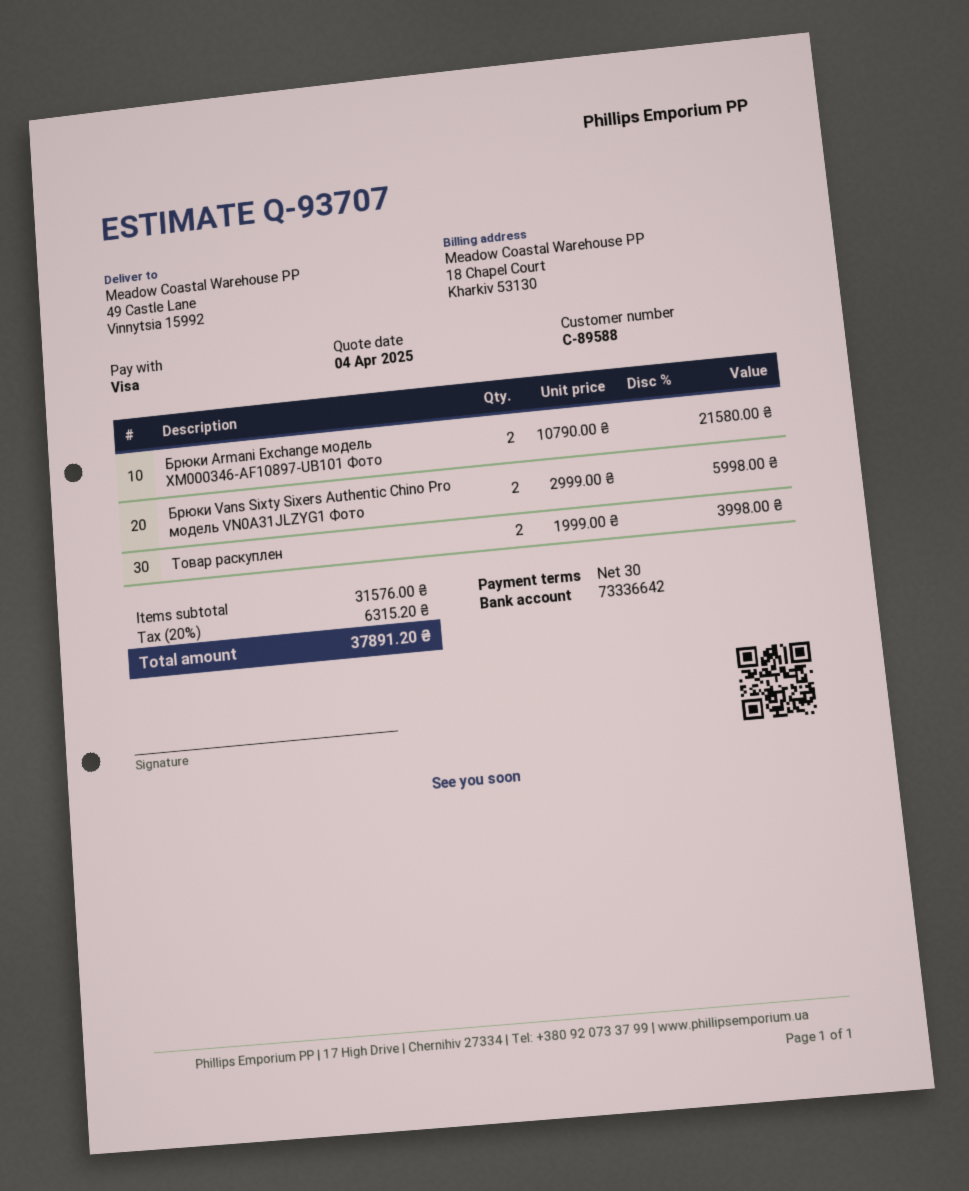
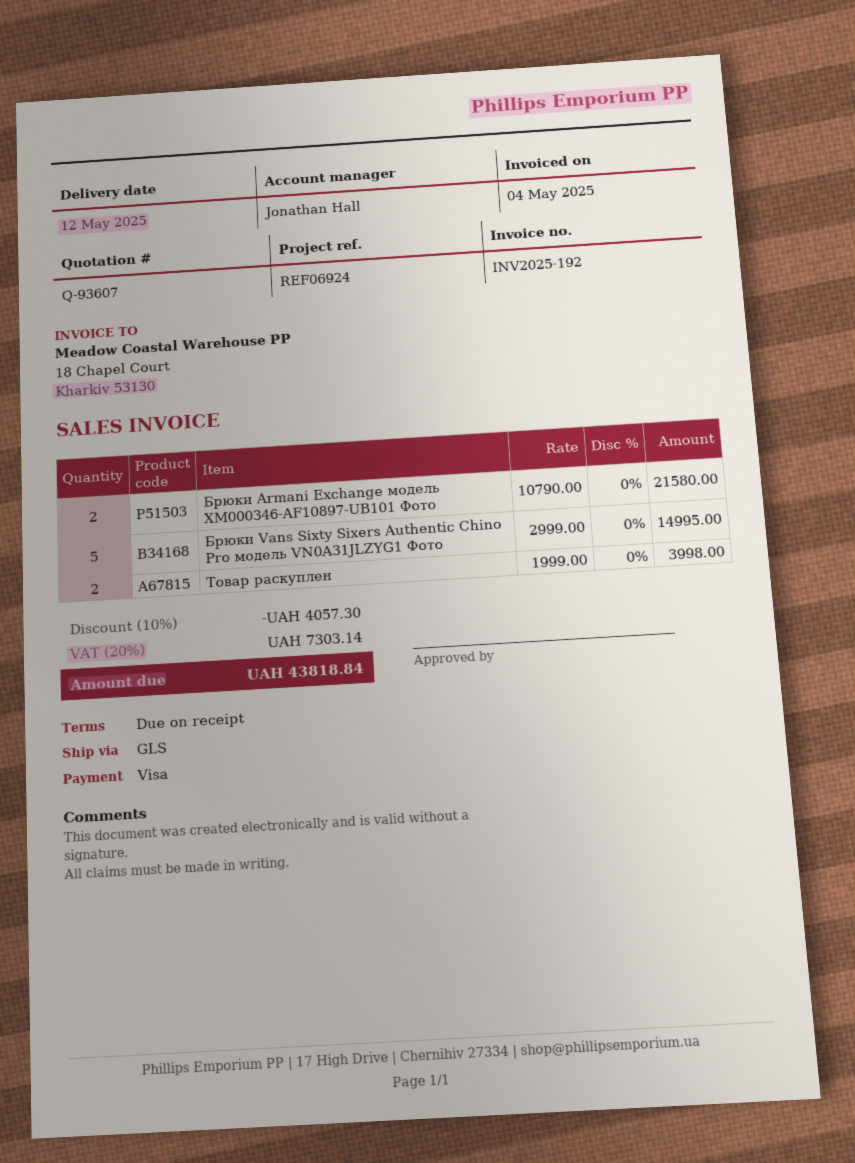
quote number: Q-93707 -> Q-93607
payment terms: 30 days -> on receipt
Брюки Vans Sixty Sixers Authentic Chino Pro модель VN0A31JLZYG1 Фото: 2 x 2999.00 = 5998.00 -> 5 x 2999.00 = 14995.00
discount: none -> 10% = 4057.30
tax: 20% = 6315.20 -> 20% = 7303.14
total: 37891.20 -> 43818.84

